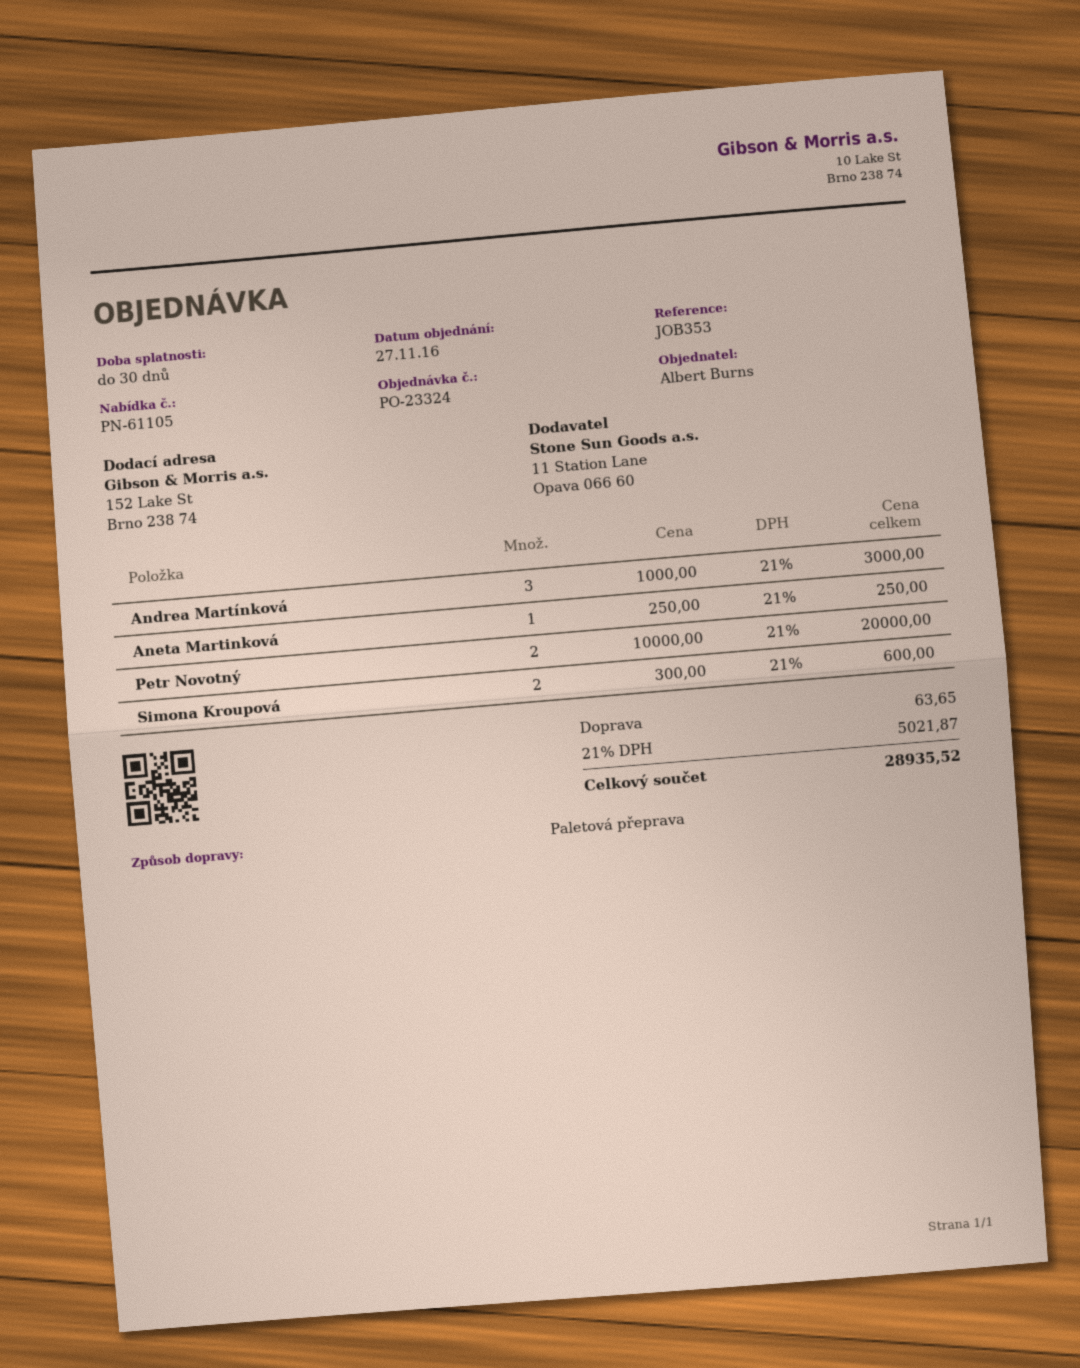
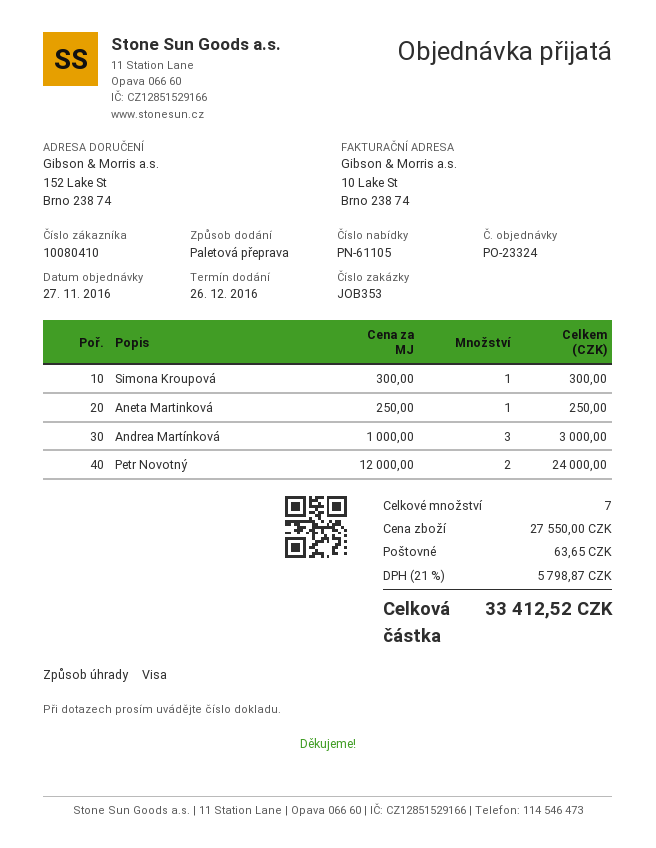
Petr Novotný: 2 x 10000.00 = 20000.00 -> 2 x 12000.00 = 24000.00
Simona Kroupová: 2 x 300.00 = 600.00 -> 1 x 300.00 = 300.00
tax: 21% = 5021.87 -> 21% = 5798.87
total: 28935.52 -> 33412.52

